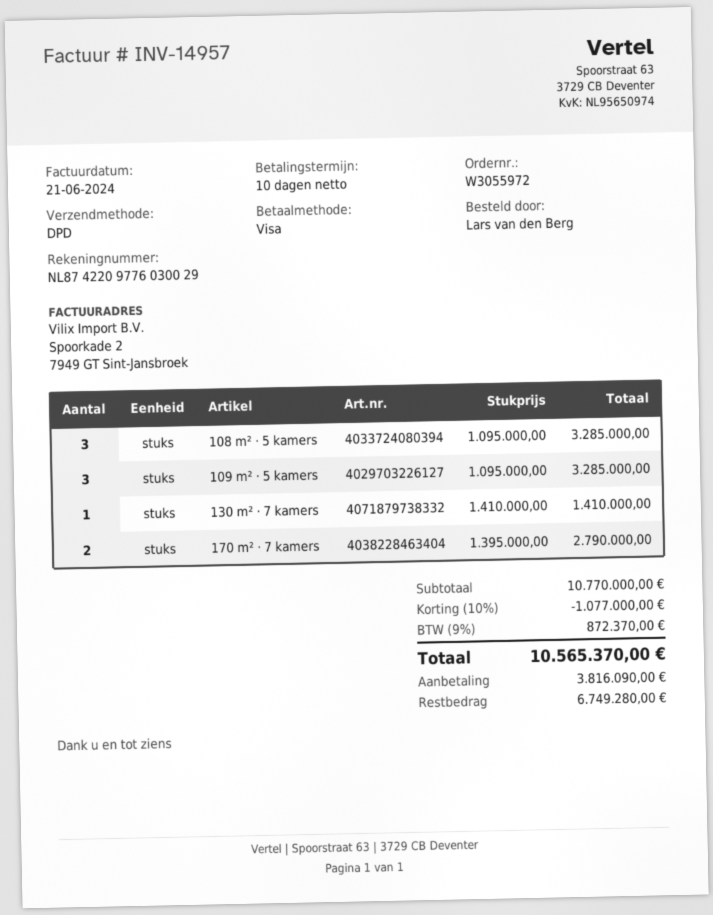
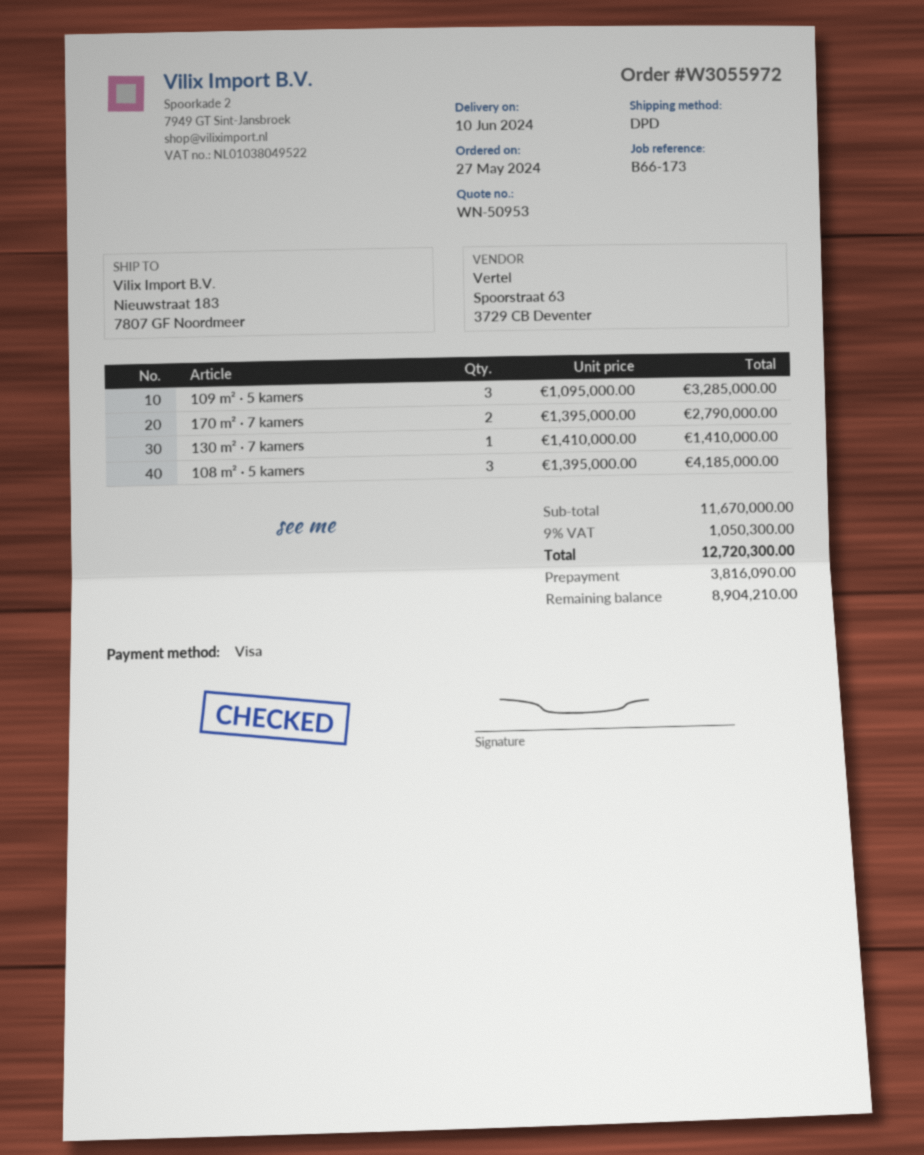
108 m² · 5 kamers: 3 x 1095000.00 = 3285000.00 -> 3 x 1395000.00 = 4185000.00
subtotal: 10770000.00 -> 11670000.00
discount: 10% = 1077000.00 -> none
tax: 9% = 872370.00 -> 9% = 1050300.00
total: 10565370.00 -> 12720300.00
balance: 6749280.00 -> 8904210.00

